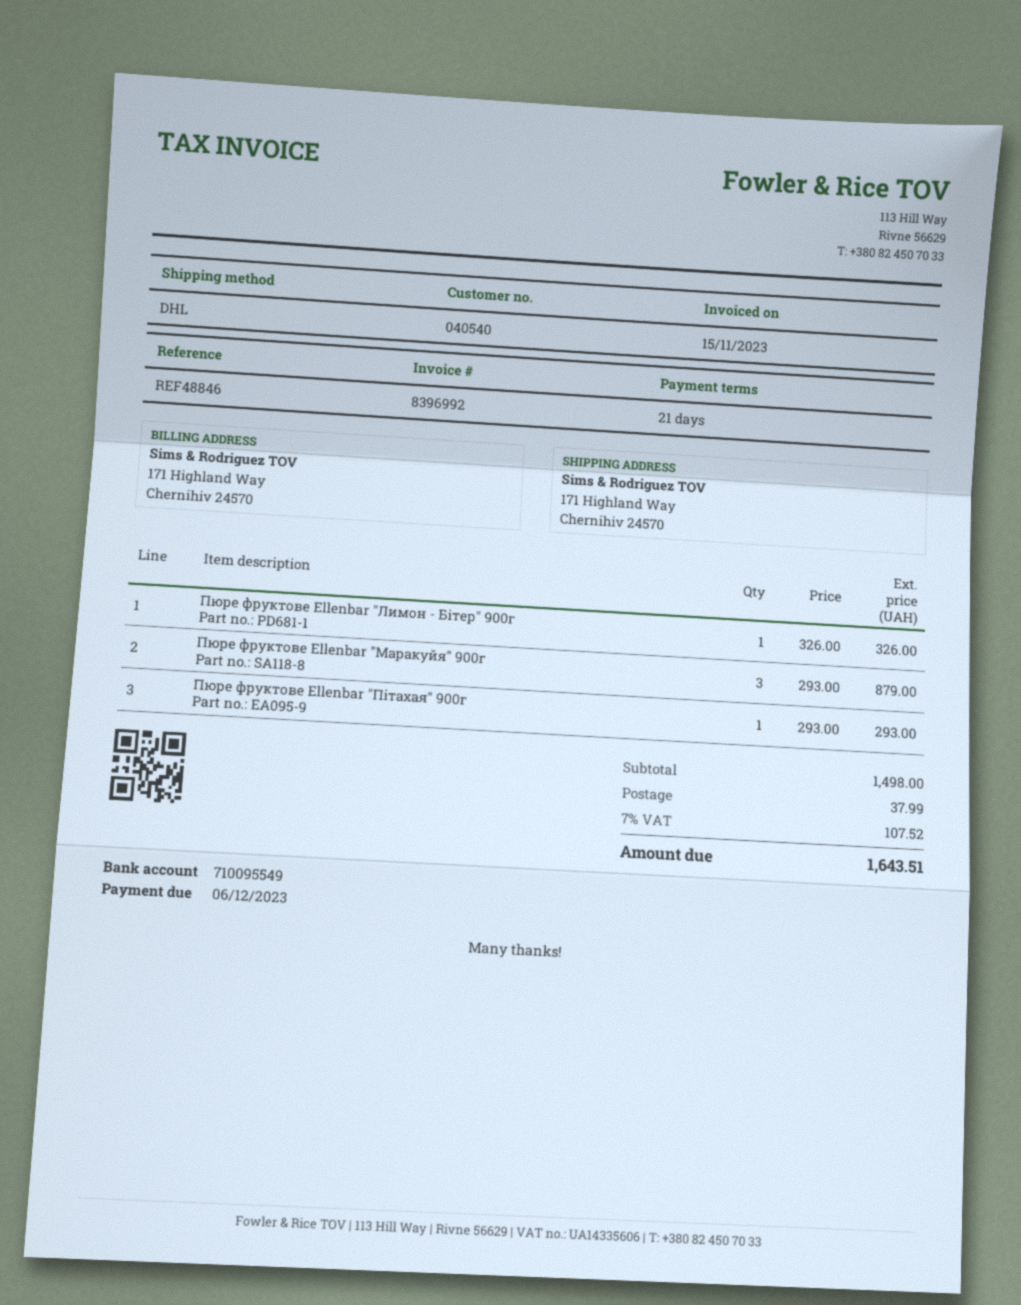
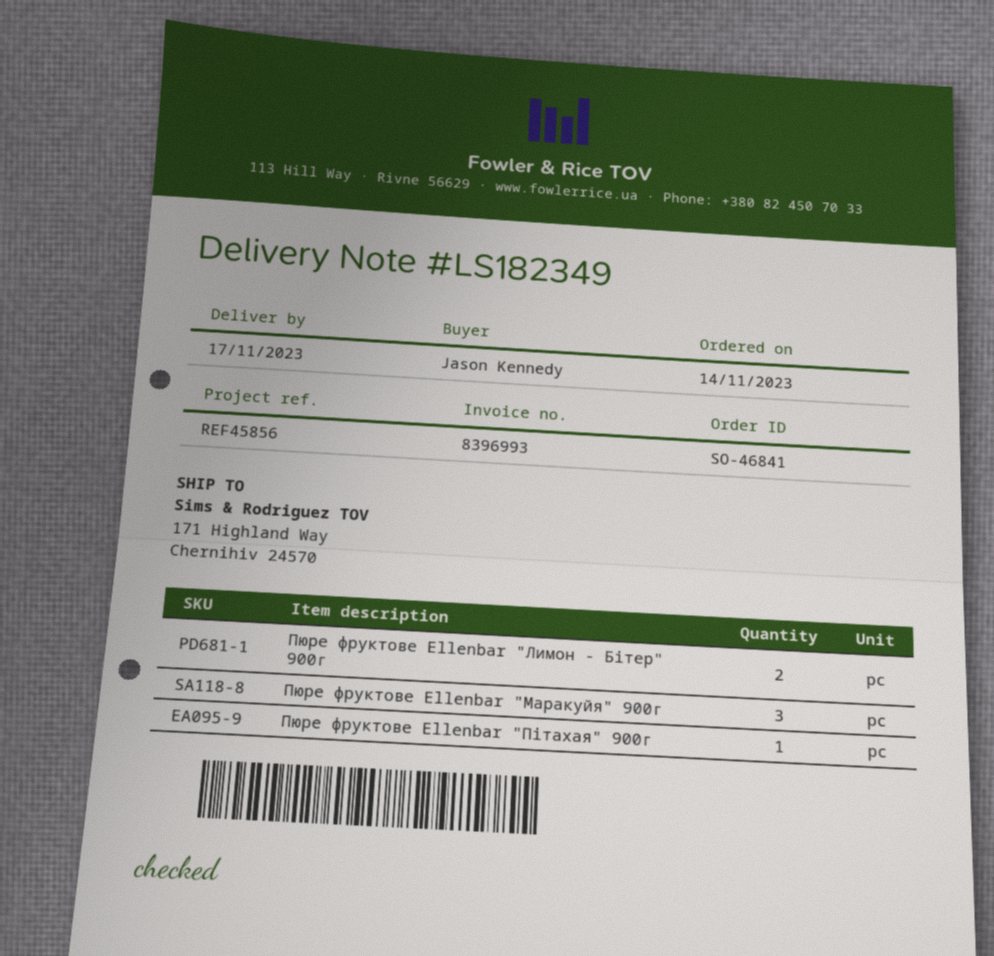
invoice number: 8396992 -> 8396993
reference: REF48846 -> REF45856
Пюре фруктове Ellenbar "Лимон - Бітер" 900г: 1 -> 2

